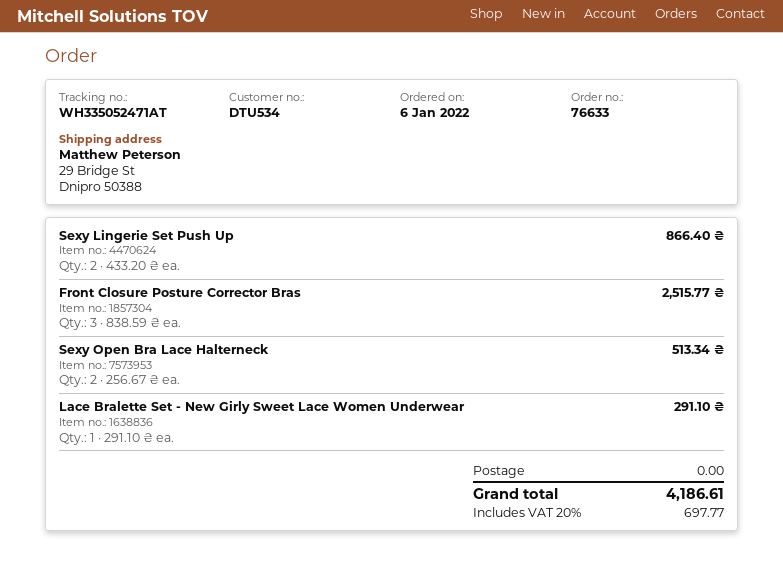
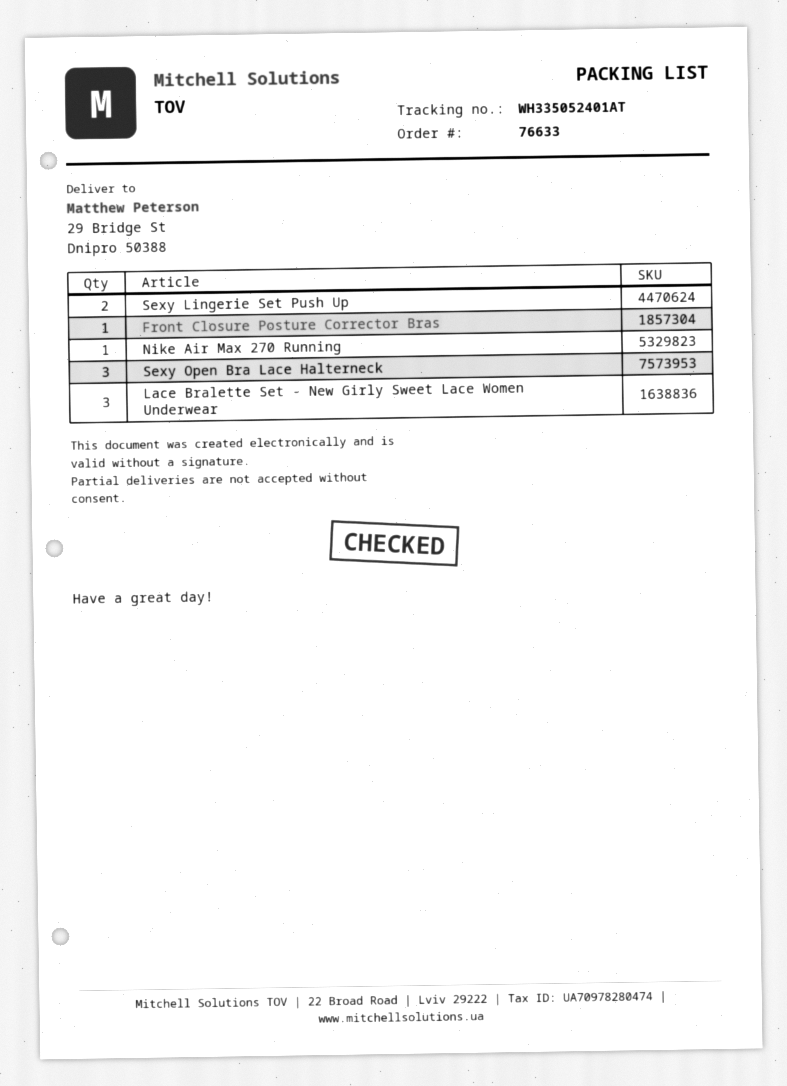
tracking number: WH335052471AT -> WH335052401AT
Front Closure Posture Corrector Bras: 3 -> 1
Sexy Open Bra Lace Halterneck: 2 -> 3
Lace Bralette Set - New Girly Sweet Lace Women Underwear: 1 -> 3
Nike Air Max 270 Running: none -> 1

